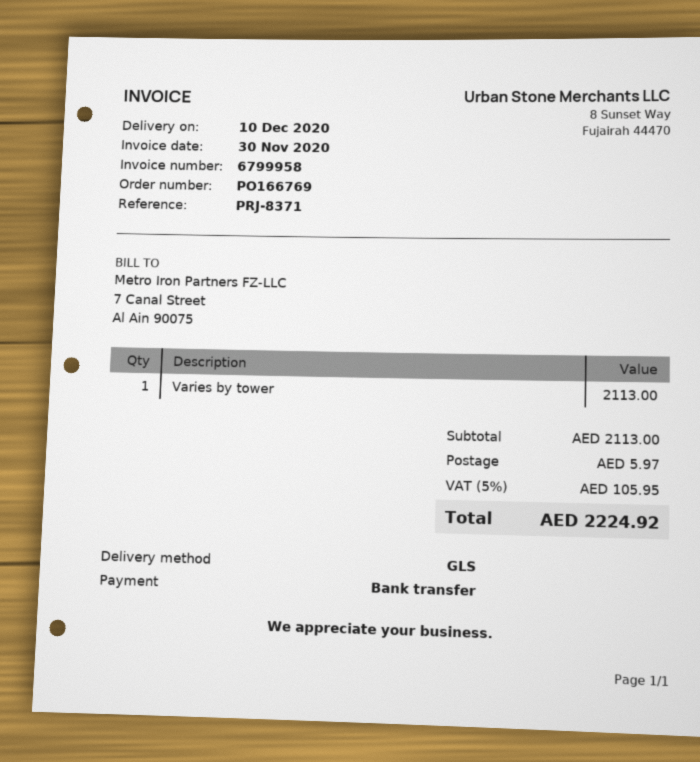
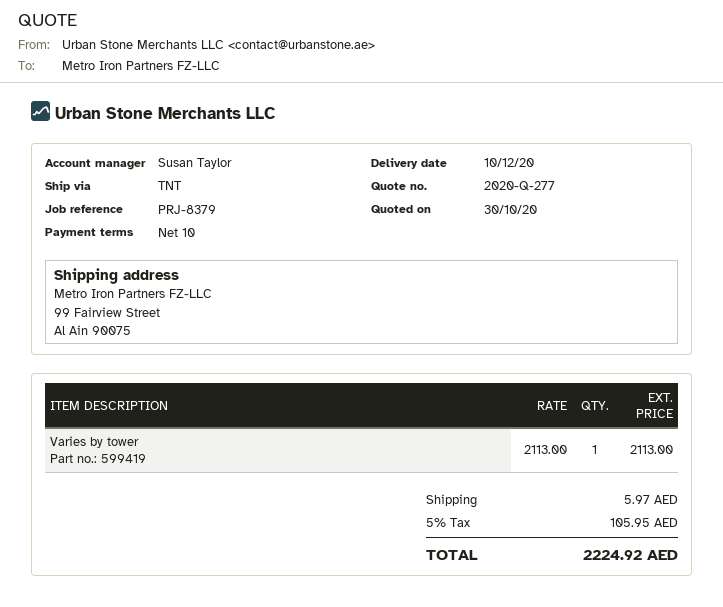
reference: PRJ-8371 -> PRJ-8379
shipping method: GLS -> TNT

